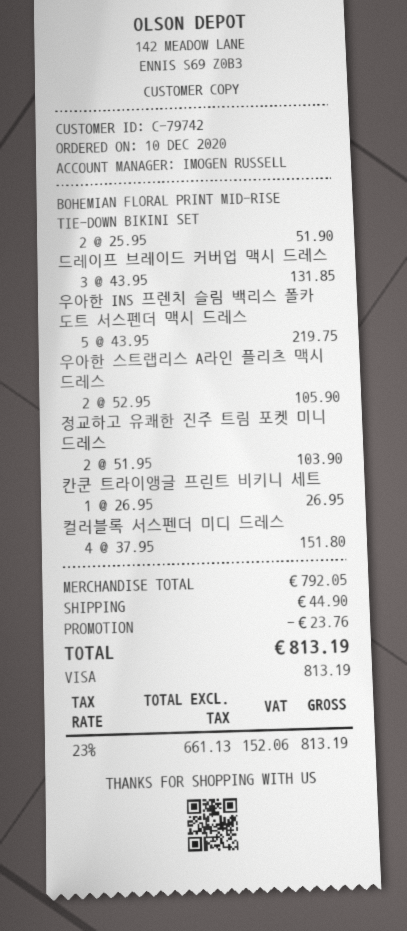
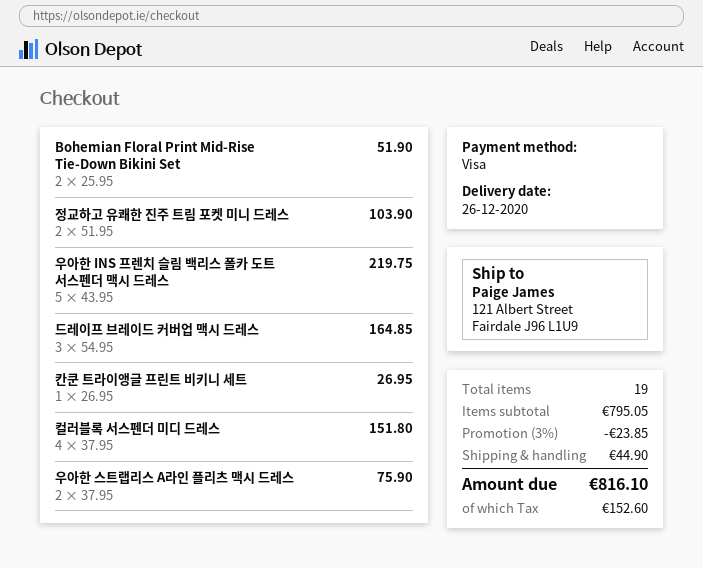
드레이프 브레이드 커버업 맥시 드레스: 3 x 43.95 = 131.85 -> 3 x 54.95 = 164.85
우아한 스트랩리스 A라인 플리츠 맥시 드레스: 2 x 52.95 = 105.90 -> 2 x 37.95 = 75.90
subtotal: 792.05 -> 795.05
discount: 23.76 -> 23.85
tax: 152.06 -> 152.60
total: 813.19 -> 816.10

